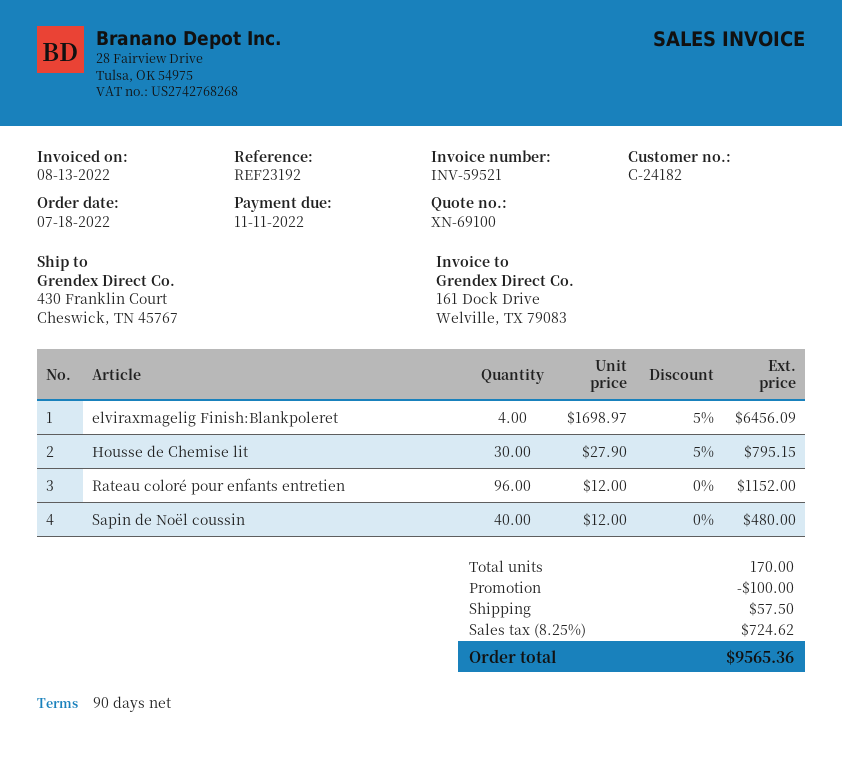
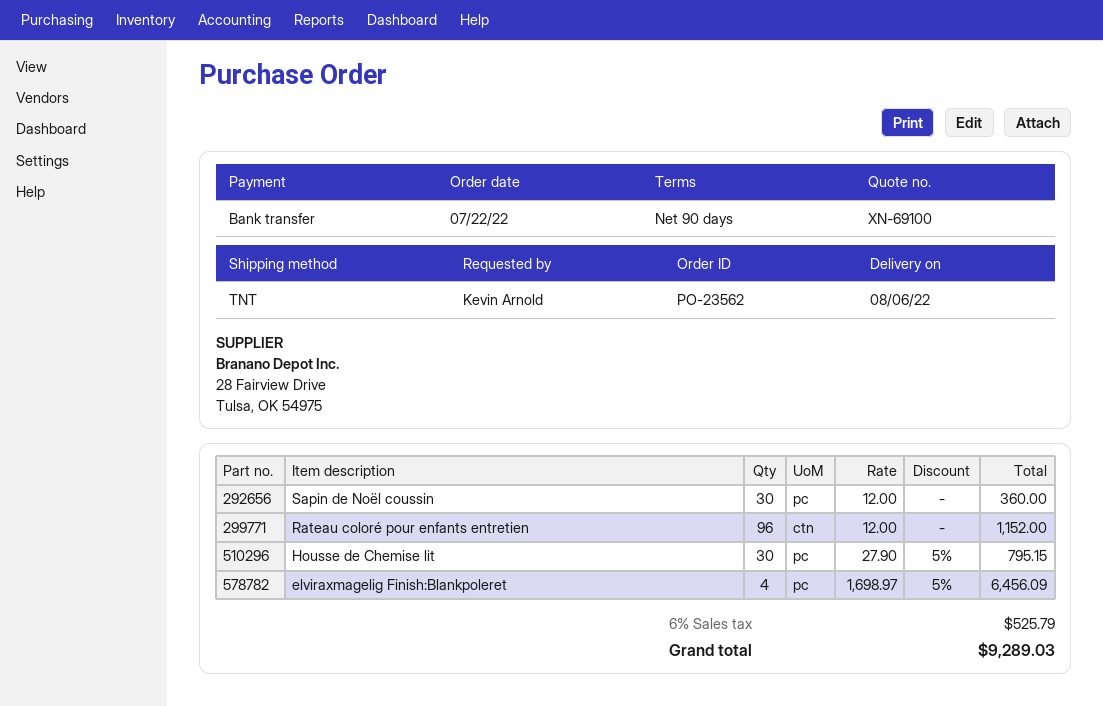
order date: 2022-07-18 -> 2022-07-22
Sapin de Noël coussin: 40 x 12.00 = 480.00 -> 30 x 12.00 = 360.00
discount: 100.00 -> none
shipping: 57.50 -> none
tax: 8.25% = 724.62 -> 6% = 525.79
total: 9565.36 -> 9289.03

